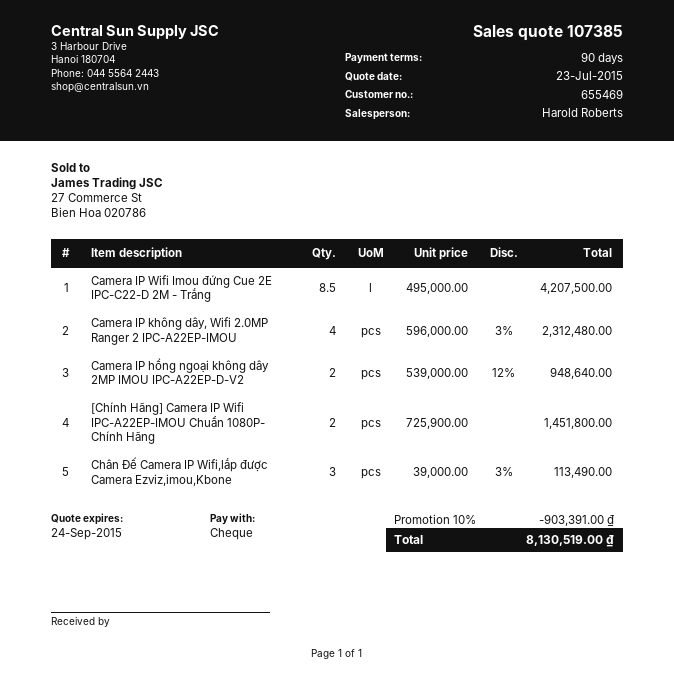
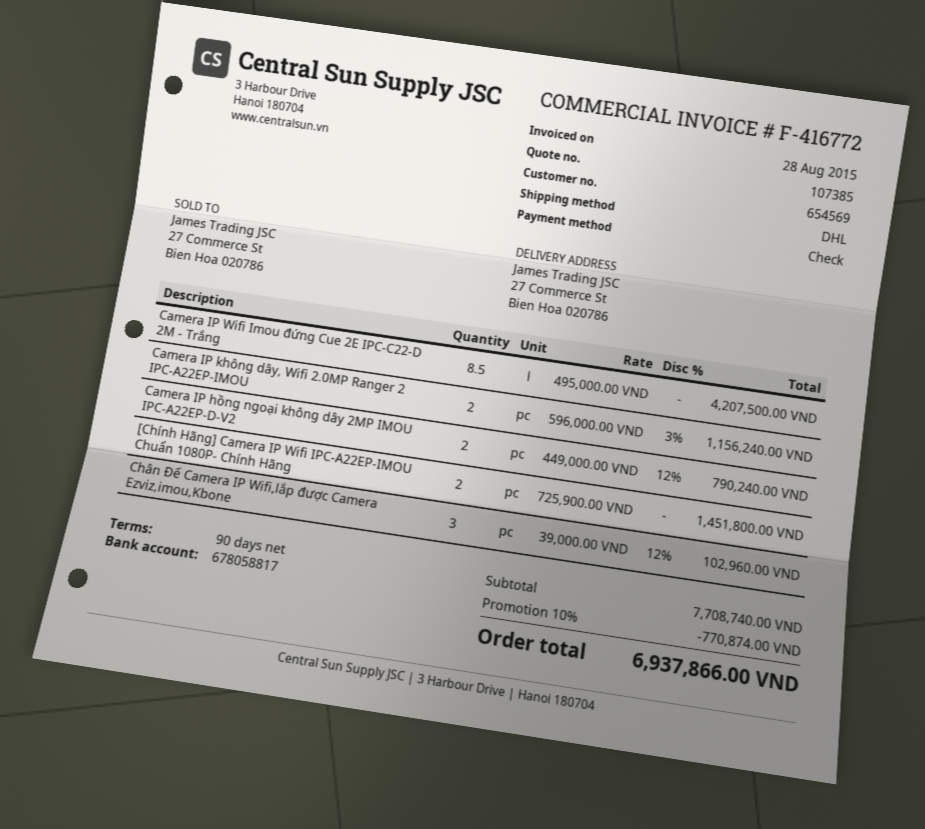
customer number: 655469 -> 654569
Camera IP không dây, Wifi 2.0MP Ranger 2 IPC-A22EP-IMOU: 4 x 596000.00 - 3% = 2312480.00 -> 2 x 596000.00 - 3% = 1156240.00
Camera IP hồng ngoại không dây 2MP IMOU IPC-A22EP-D-V2: 2 x 539000.00 - 12% = 948640.00 -> 2 x 449000.00 - 12% = 790240.00
Chân Đế Camera IP Wifi,lắp được Camera Ezviz,imou,Kbone: 3 x 39000.00 - 3% = 113490.00 -> 3 x 39000.00 - 12% = 102960.00
discount: 10% = 903391.00 -> 10% = 770874.00
total: 8130519.00 -> 6937866.00

